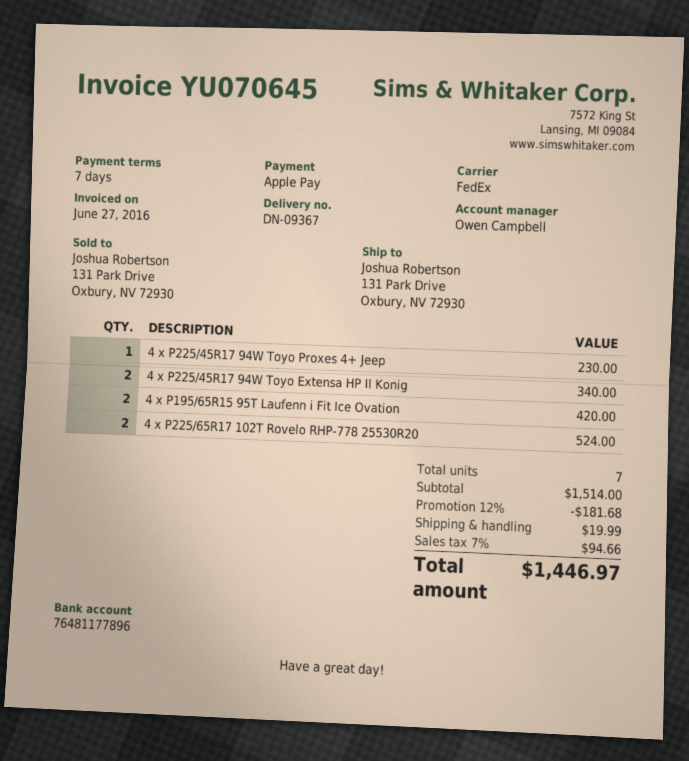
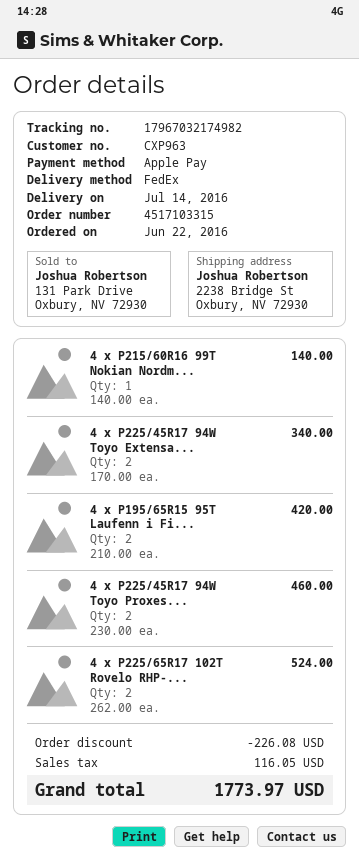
ship to: 131 Park Drive, Oxbury, NV 72930 -> 2238 Bridge St, Oxbury, NV 72930
4 x P225/45R17 94W Toyo Proxes 4+ Jeep: 1 for 230.00 -> 2 for 460.00
4 x P215/60R16 99T Nokian Nordm...: none -> 1 for 140.00
discount: 181.68 -> 226.08
shipping: 19.99 -> none
tax: 94.66 -> 116.05
total: 1446.97 -> 1773.97

